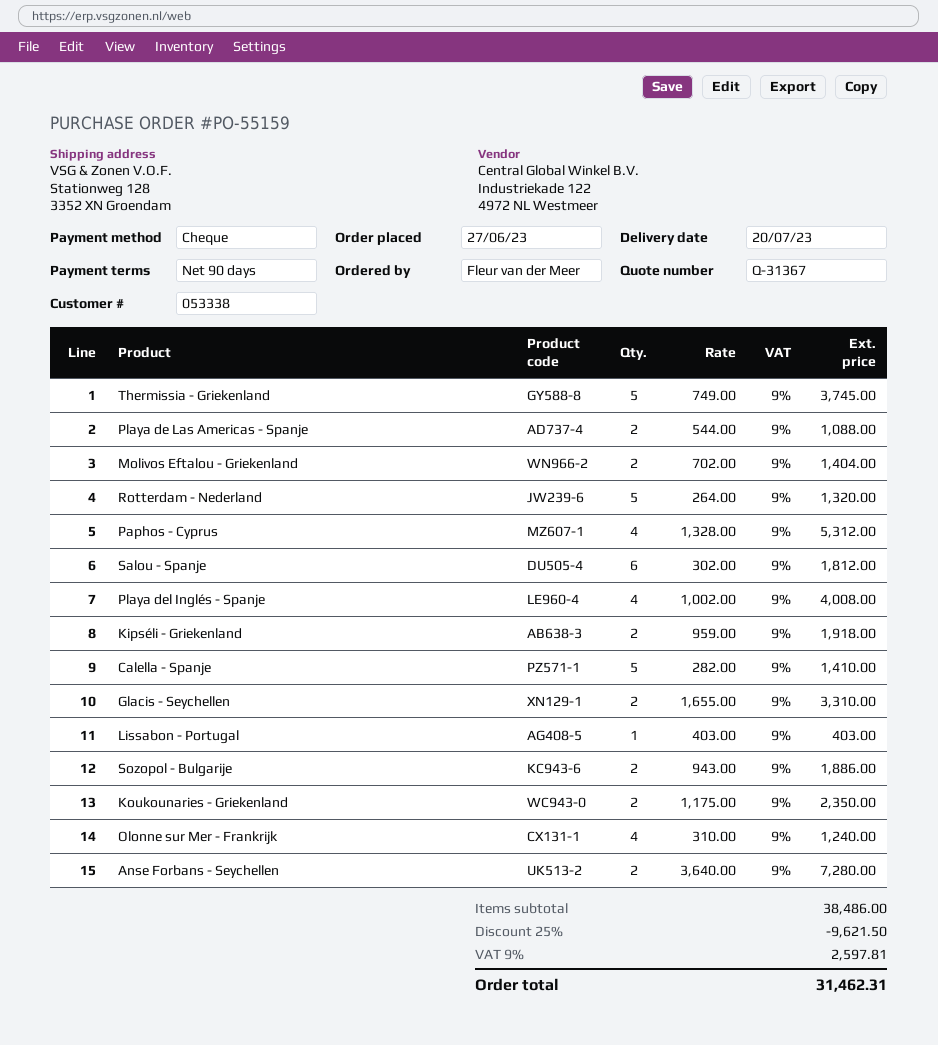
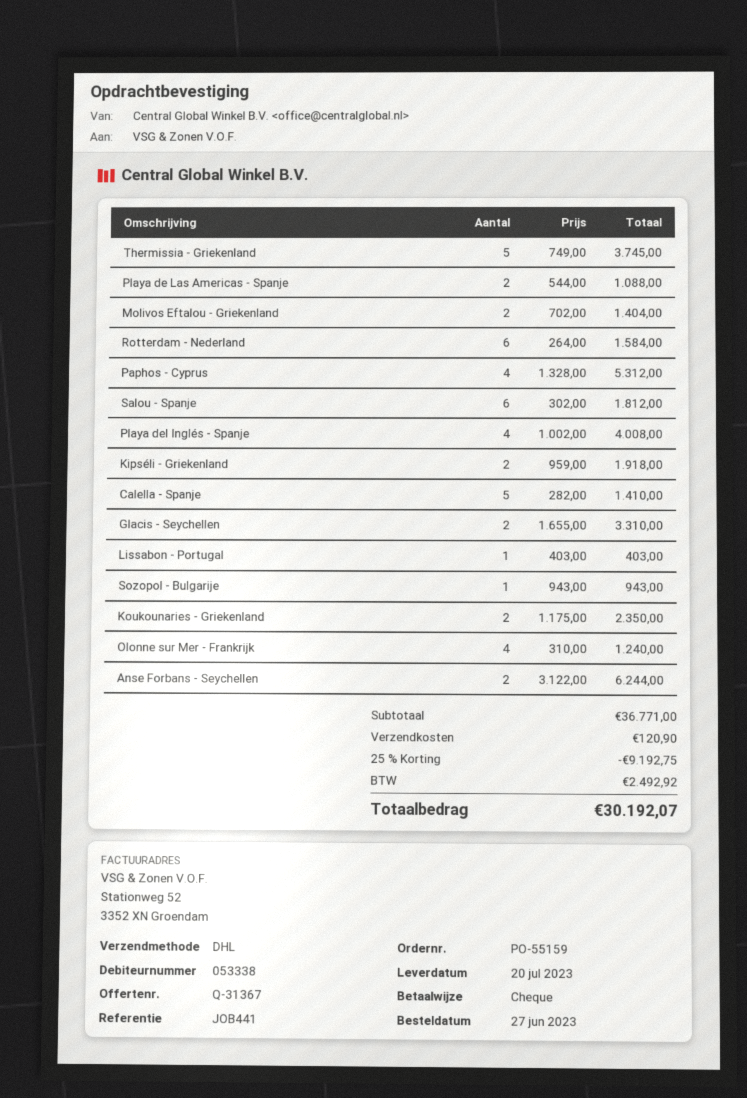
Rotterdam - Nederland: 5 x 264.00 = 1320.00 -> 6 x 264.00 = 1584.00
Sozopol - Bulgarije: 2 x 943.00 = 1886.00 -> 1 x 943.00 = 943.00
Anse Forbans - Seychellen: 2 x 3640.00 = 7280.00 -> 2 x 3122.00 = 6244.00
subtotal: 38486.00 -> 36771.00
discount: 25% = 9621.50 -> 25% = 9192.75
shipping: none -> 120.90
tax: 2597.81 -> 2492.92
total: 31462.31 -> 30192.07

